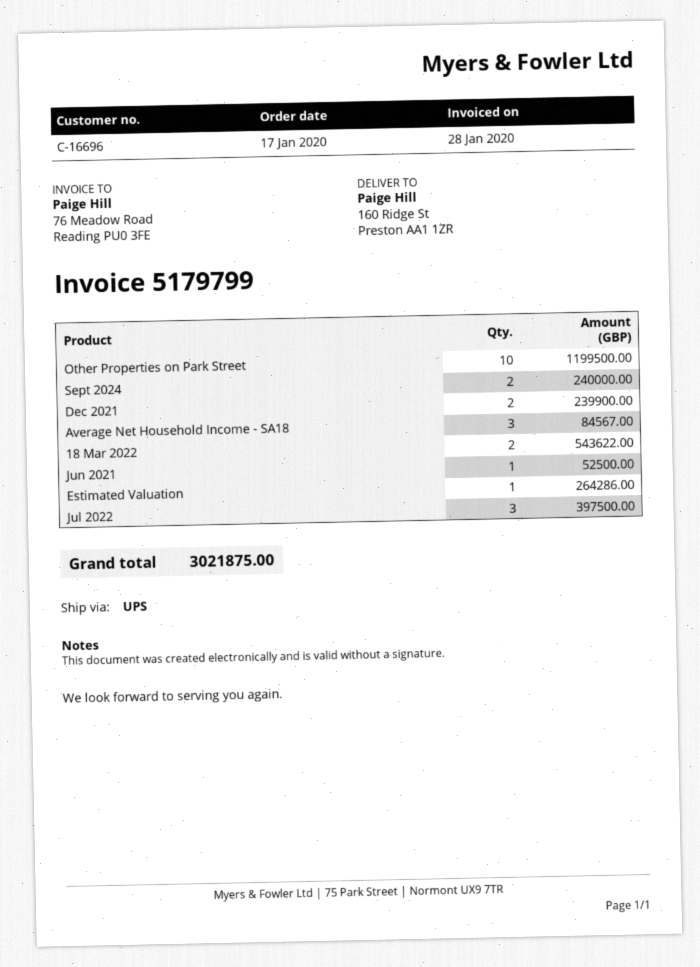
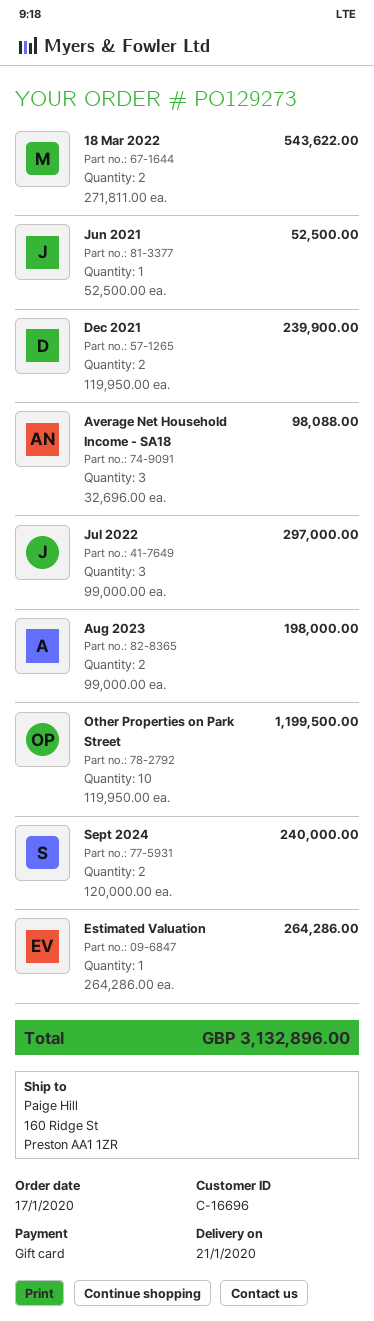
Average Net Household Income - SA18: 3 for 84567.00 -> 3 for 98088.00
Jul 2022: 3 for 397500.00 -> 3 for 297000.00
Aug 2023: none -> 2 for 198000.00
total: 3021875.00 -> 3132896.00

